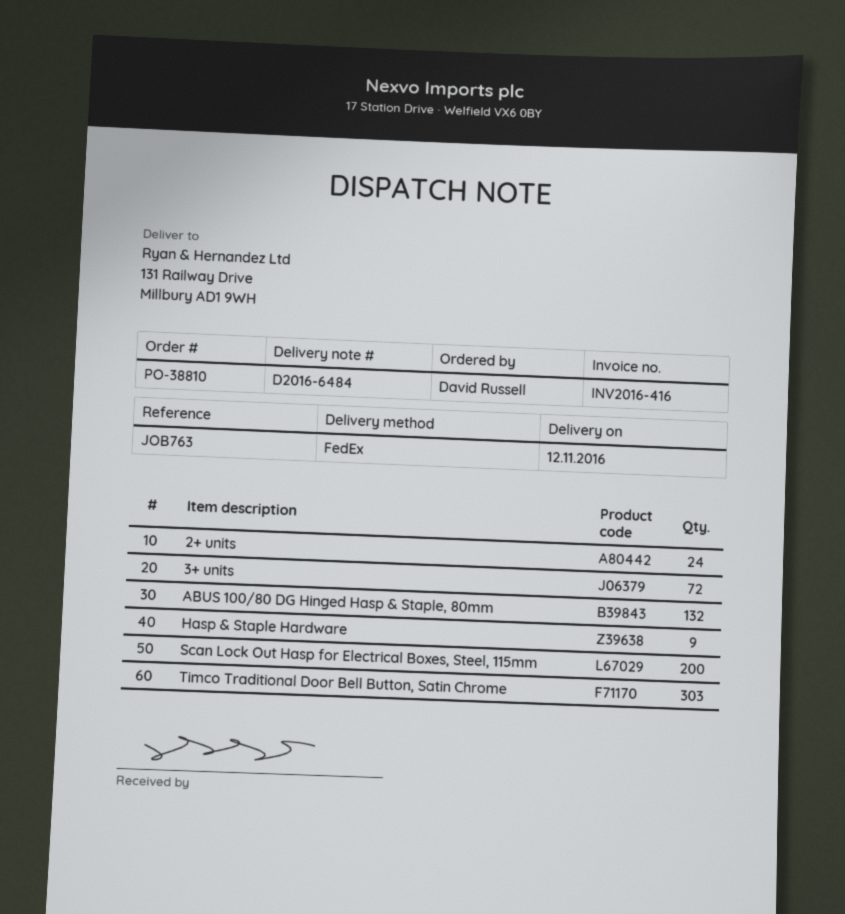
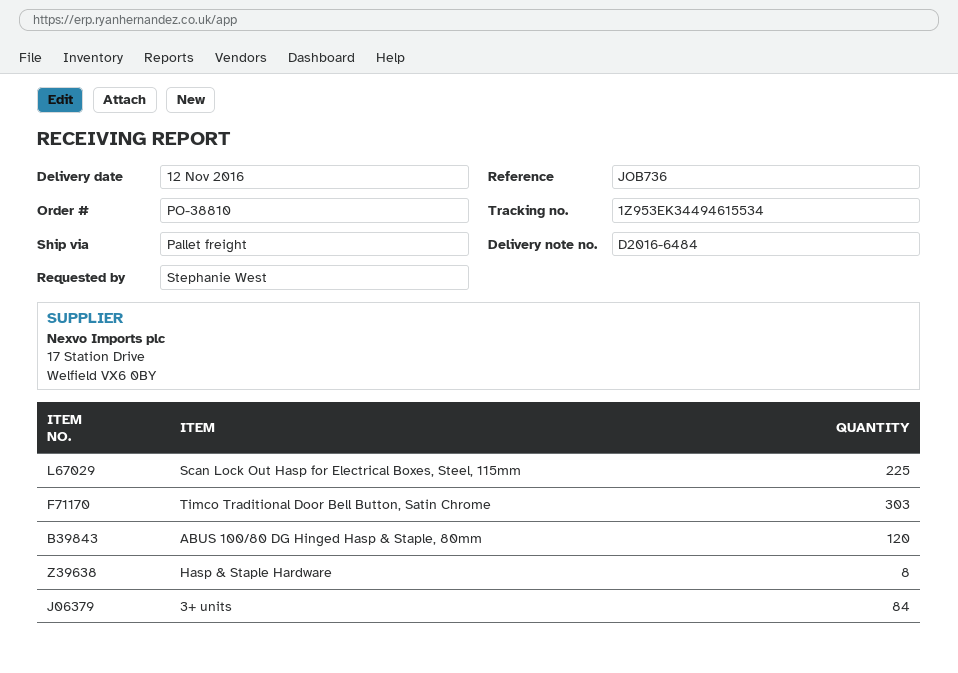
reference: JOB763 -> JOB736
ordered by: David Russell -> Stephanie West
shipping method: FedEx -> pallet freight
2+ units: 24 -> none
3+ units: 72 -> 84
ABUS 100/80 DG Hinged Hasp & Staple, 80mm: 132 -> 120
Hasp & Staple Hardware: 9 -> 8
Scan Lock Out Hasp for Electrical Boxes, Steel, 115mm: 200 -> 225

